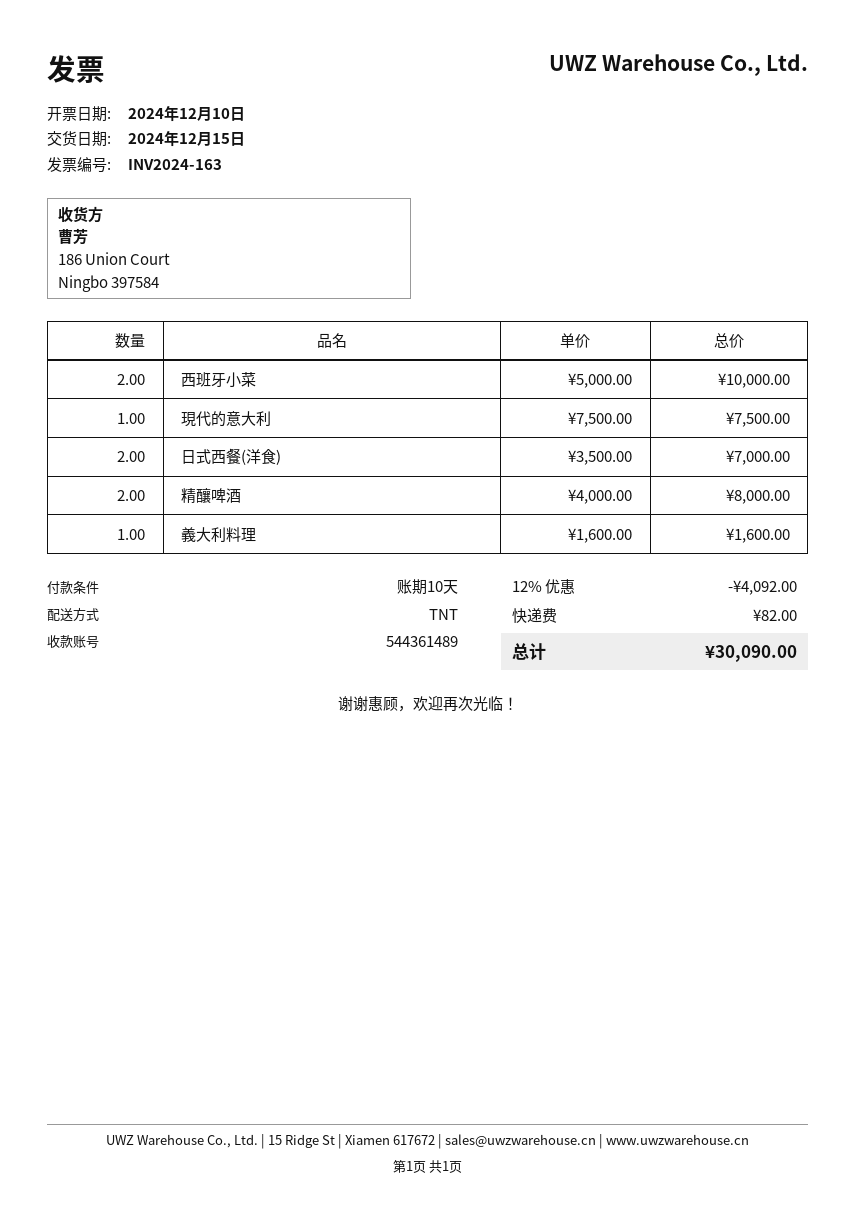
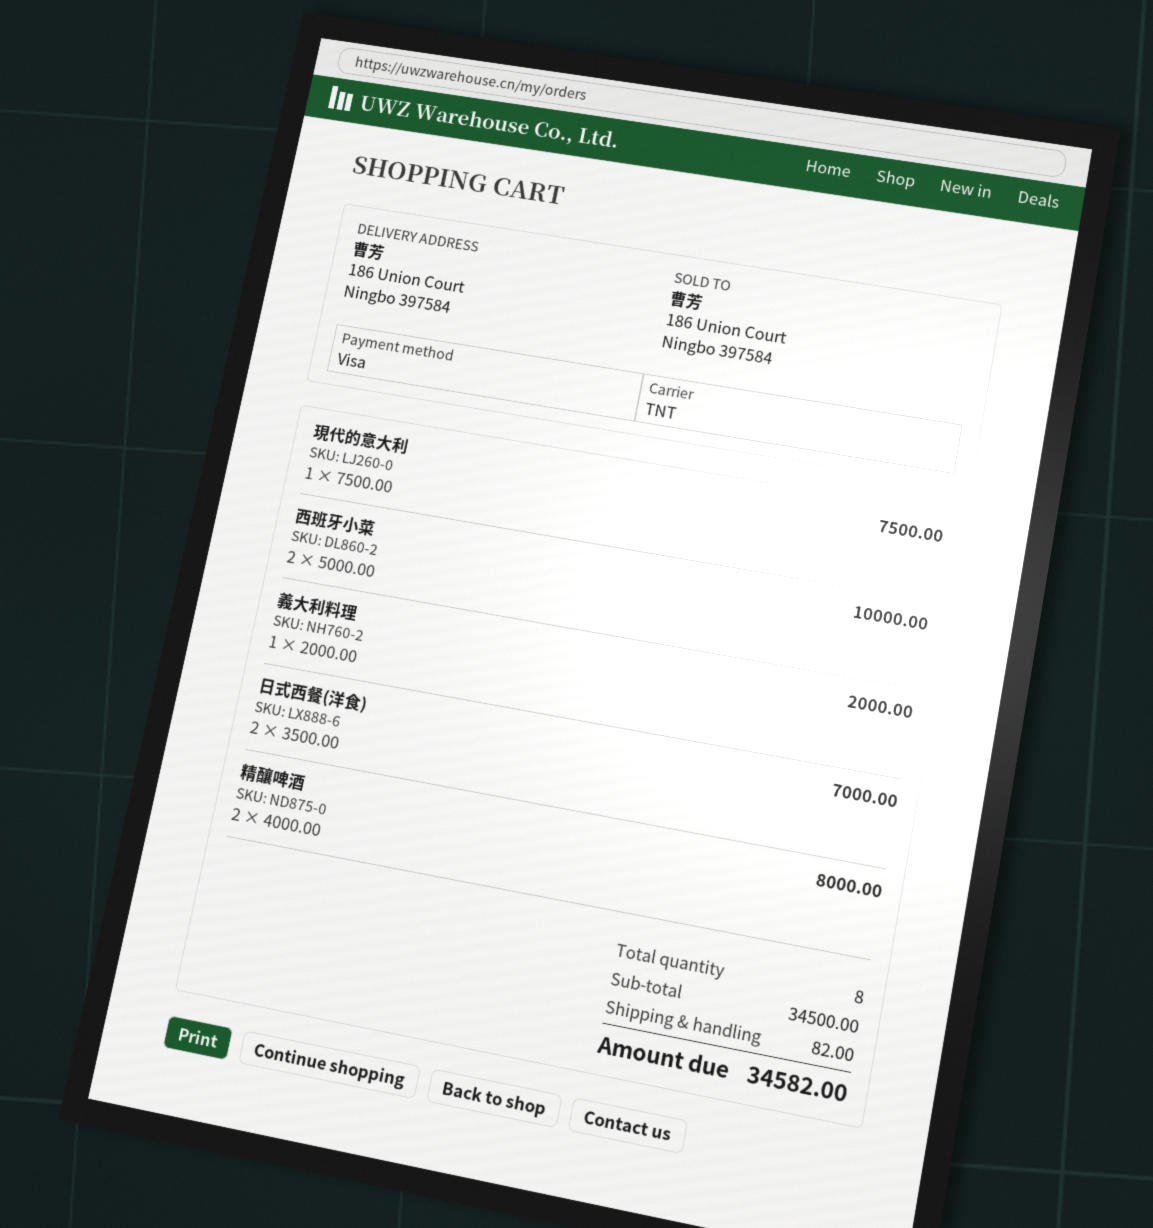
義大利料理: 1 x 1600.00 = 1600.00 -> 1 x 2000.00 = 2000.00
discount: 12% = 4092.00 -> none
total: 30090.00 -> 34582.00

